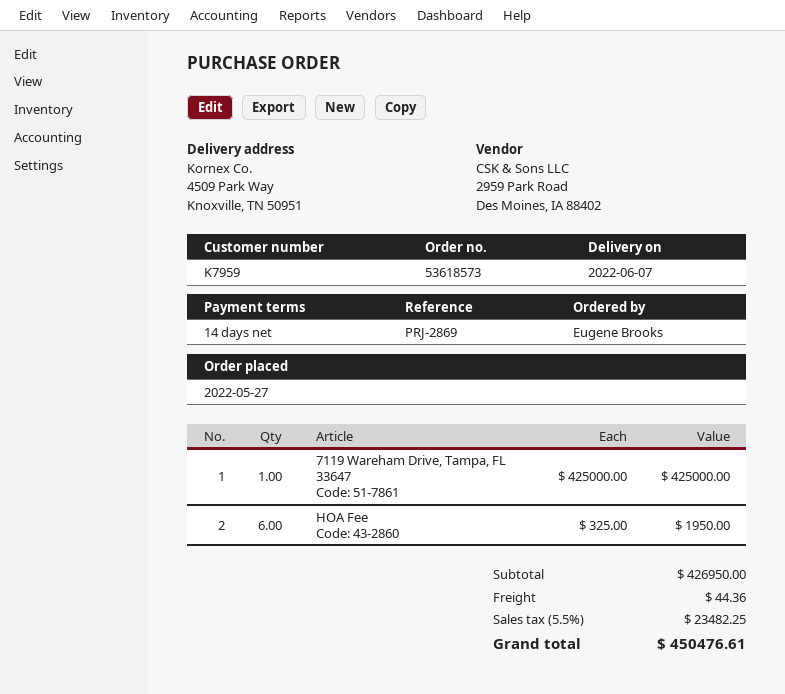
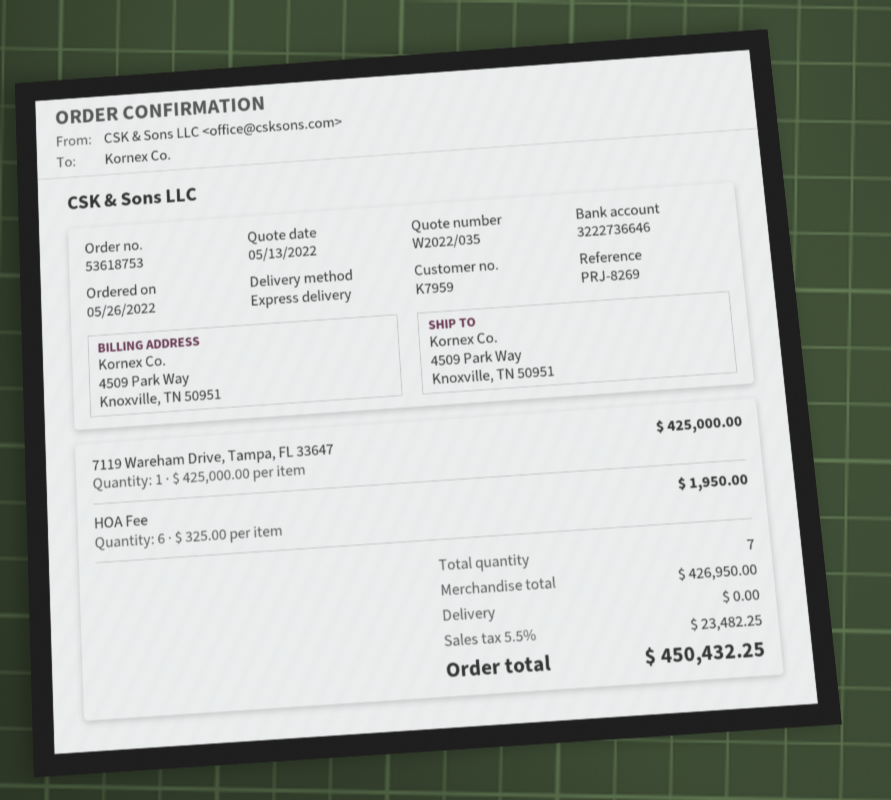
order number: 53618573 -> 53618753
order date: 2022-05-27 -> 2022-05-26
reference: PRJ-2869 -> PRJ-8269
shipping: 44.36 -> 0.00
total: 450476.61 -> 450432.25

